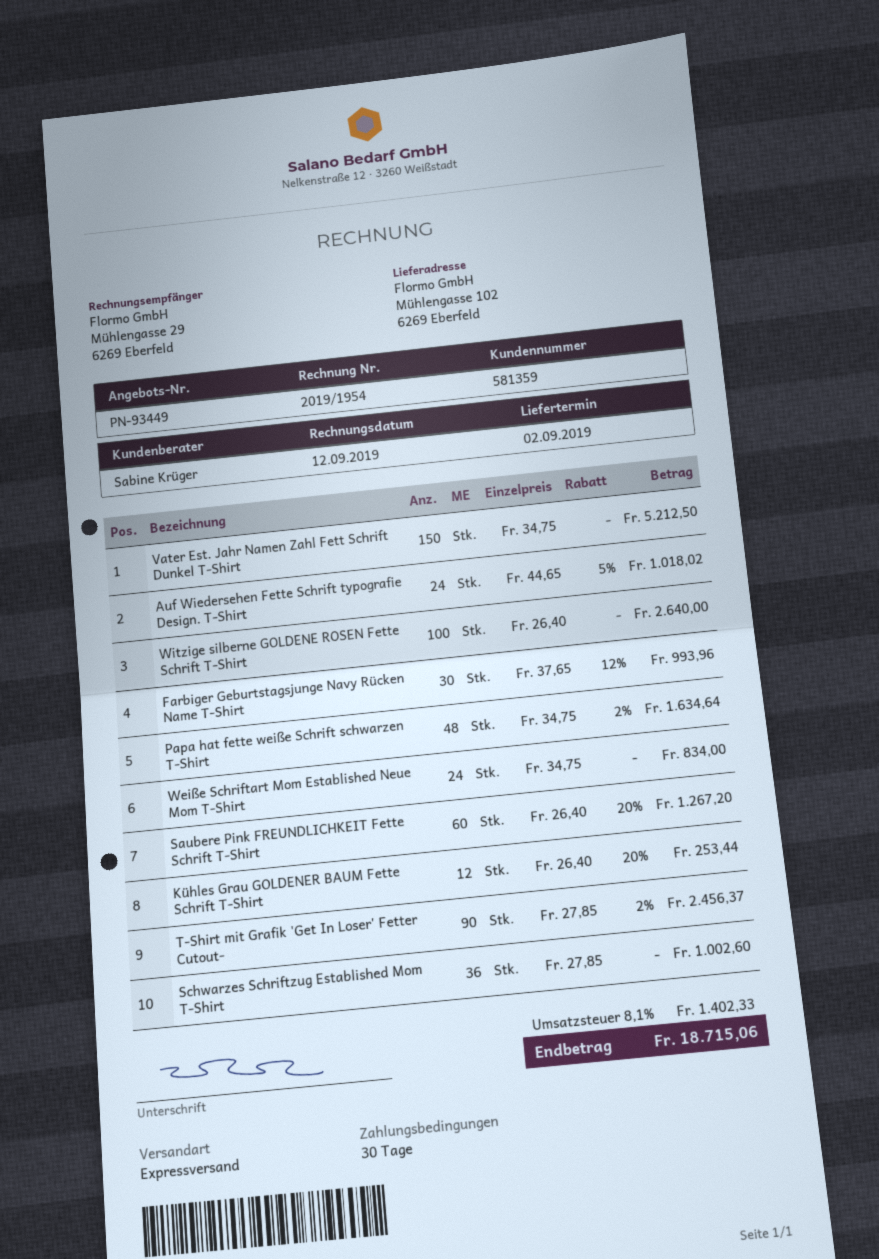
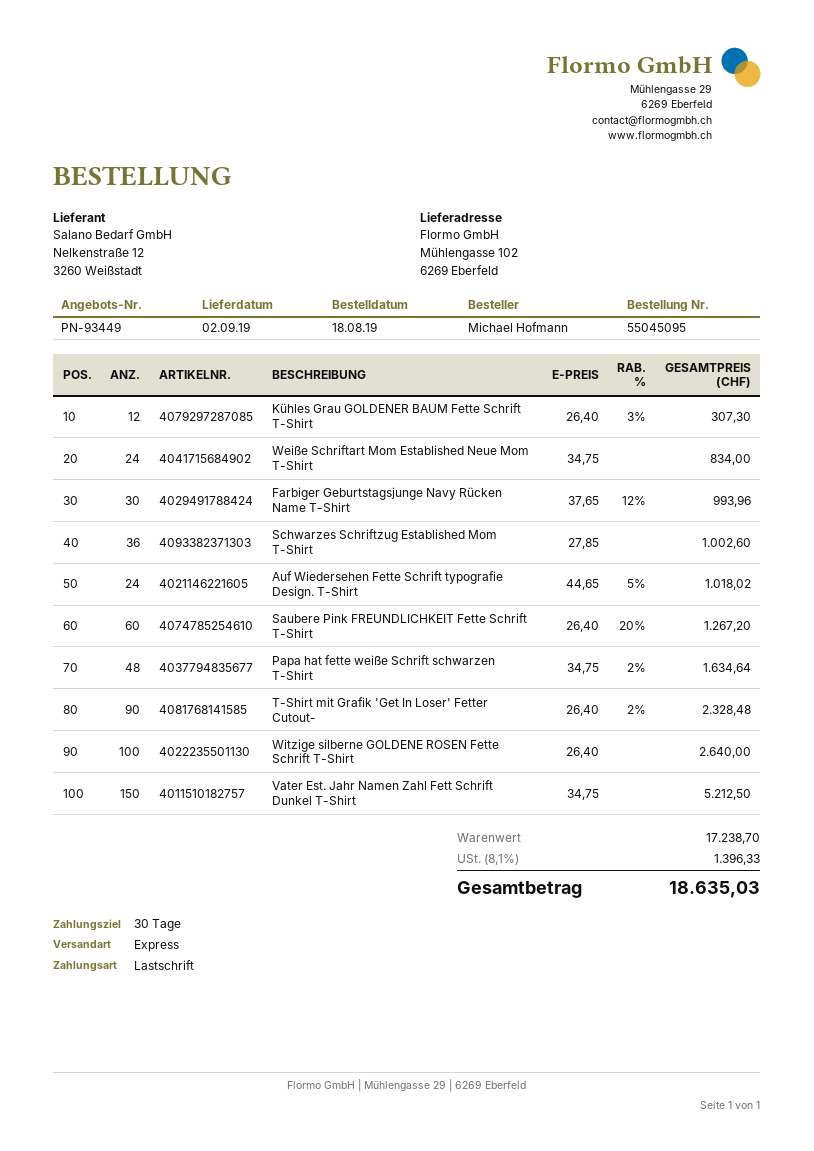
Kühles Grau GOLDENER BAUM Fette Schrift T-Shirt: 12 x 26.40 - 20% = 253.44 -> 12 x 26.40 - 3% = 307.30
T-Shirt mit Grafik 'Get In Loser' Fetter Cutout-: 90 x 27.85 - 2% = 2456.37 -> 90 x 26.40 - 2% = 2328.48
tax: 8.1% = 1402.33 -> 8.1% = 1396.33
total: 18715.06 -> 18635.03

